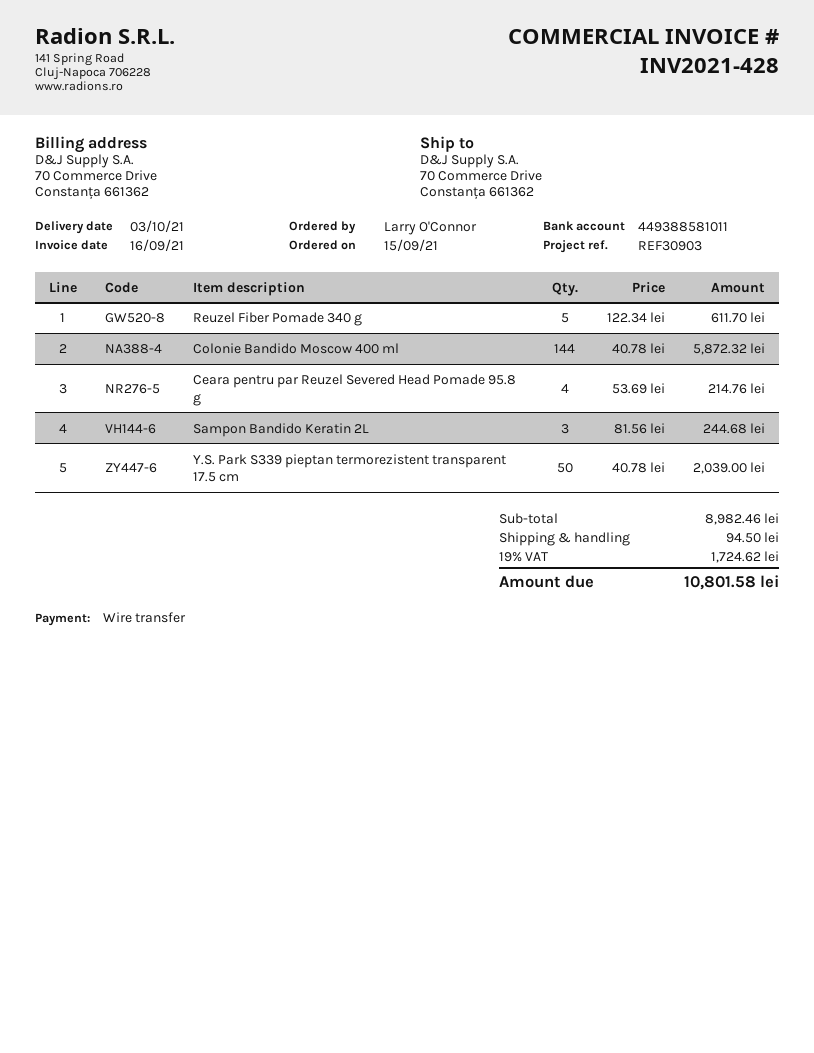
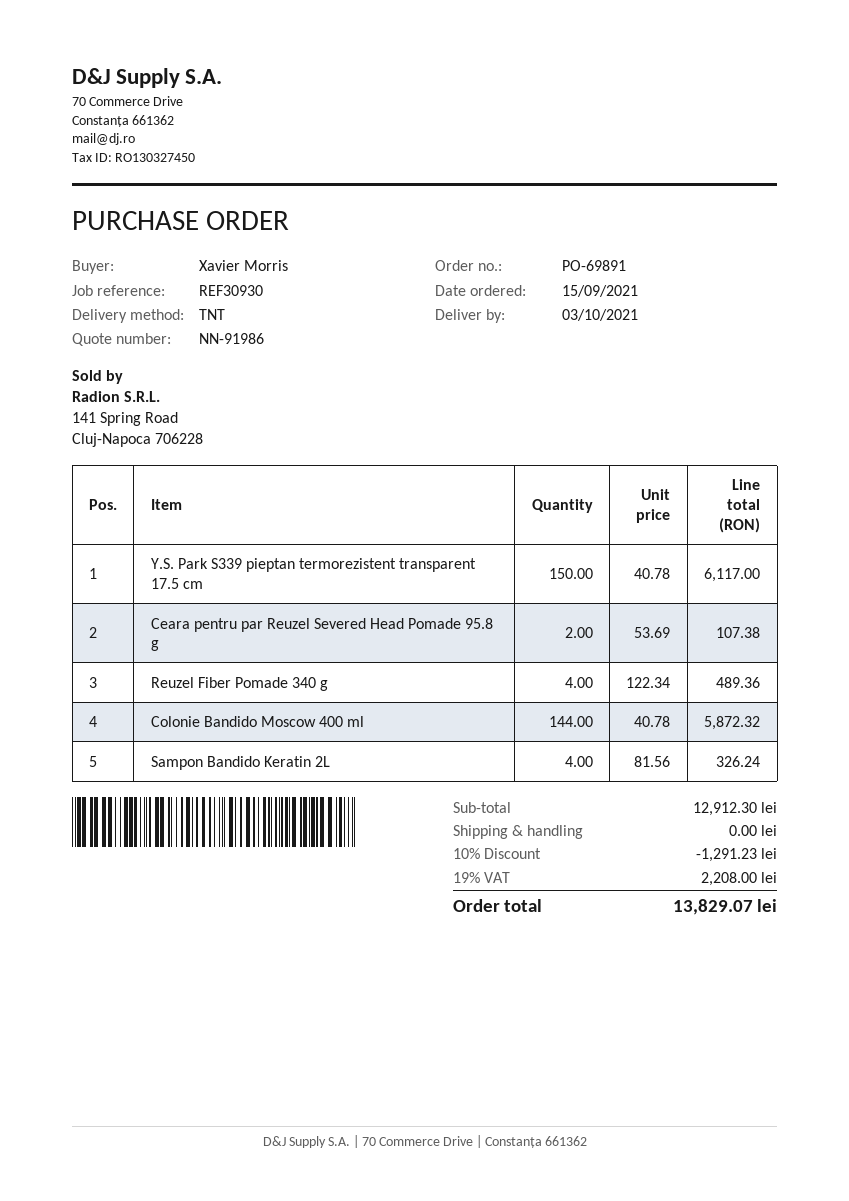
reference: REF30903 -> REF30930
ordered by: Larry O'Connor -> Xavier Morris
Reuzel Fiber Pomade 340 g: 5 x 122.34 = 611.70 -> 4 x 122.34 = 489.36
Ceara pentru par Reuzel Severed Head Pomade 95.8 g: 4 x 53.69 = 214.76 -> 2 x 53.69 = 107.38
Sampon Bandido Keratin 2L: 3 x 81.56 = 244.68 -> 4 x 81.56 = 326.24
Y.S. Park S339 pieptan termorezistent transparent 17.5 cm: 50 x 40.78 = 2039.00 -> 150 x 40.78 = 6117.00
subtotal: 8982.46 -> 12912.30
discount: none -> 10% = 1291.23
shipping: 94.50 -> 0.00
tax: 19% = 1724.62 -> 19% = 2208.00
total: 10801.58 -> 13829.07

